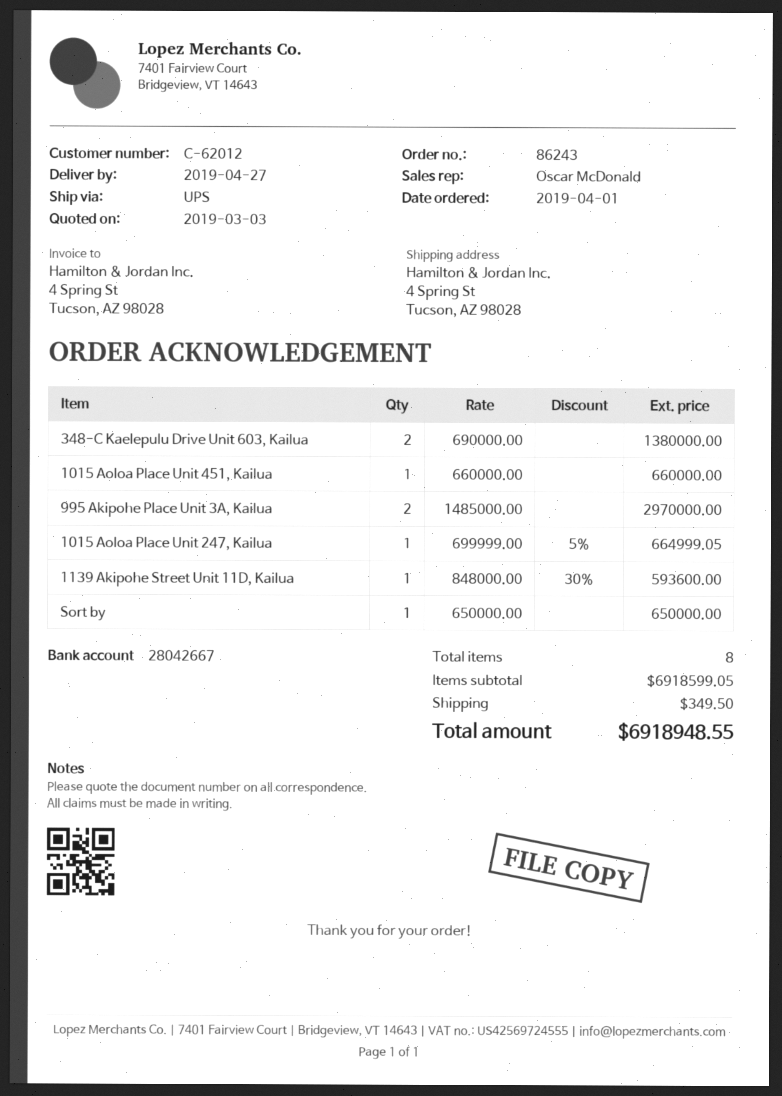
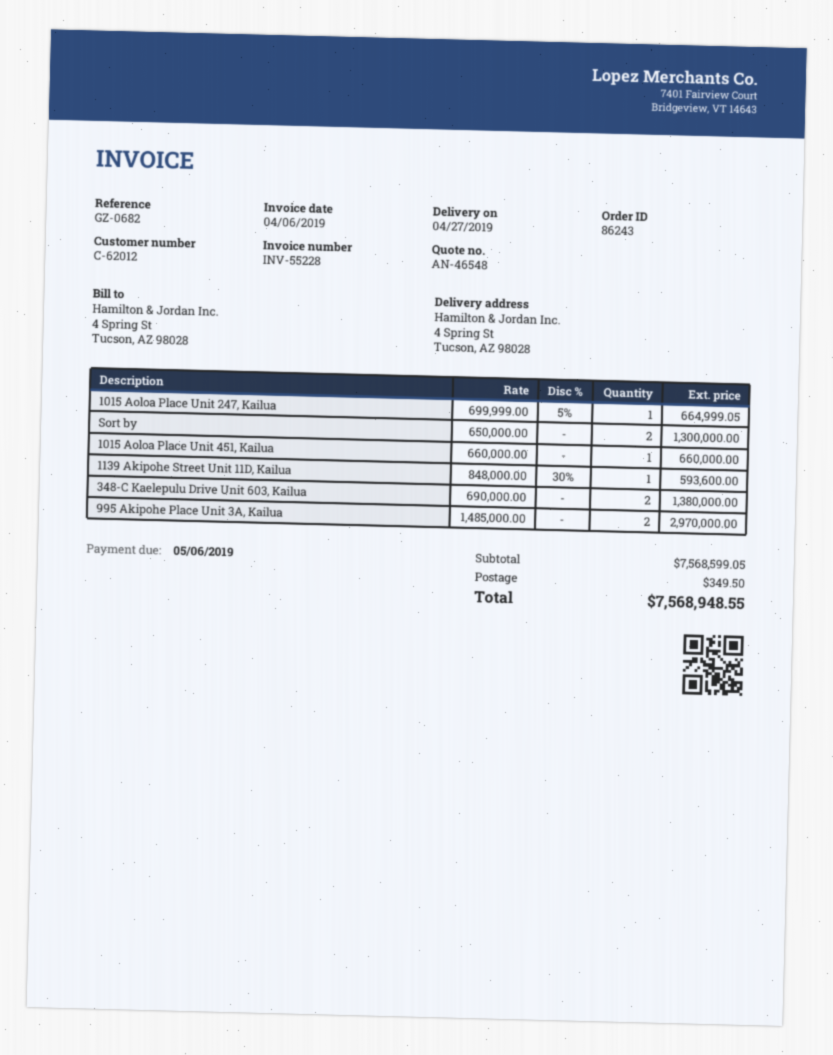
Sort by: 1 x 650000.00 = 650000.00 -> 2 x 650000.00 = 1300000.00
subtotal: 6918599.05 -> 7568599.05
total: 6918948.55 -> 7568948.55

